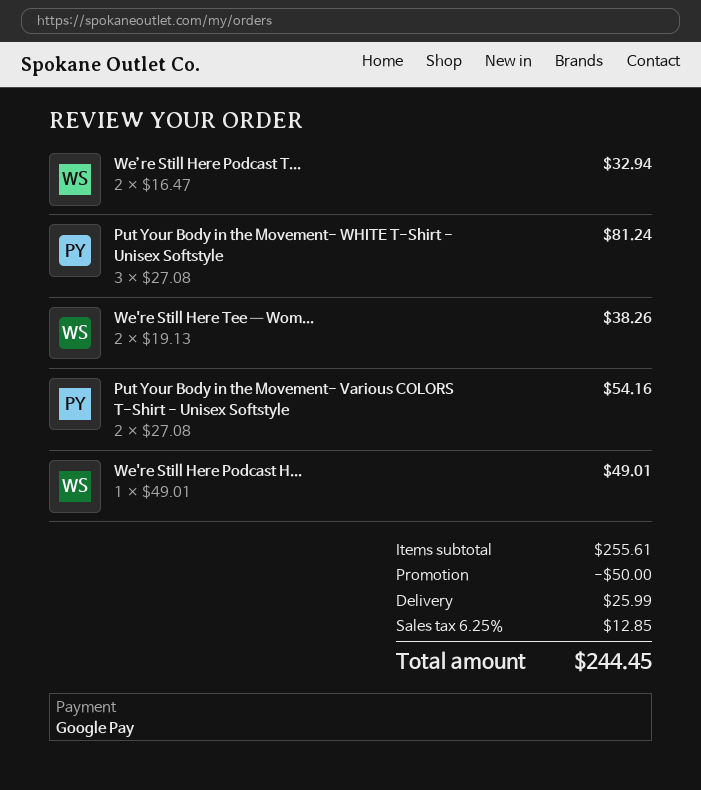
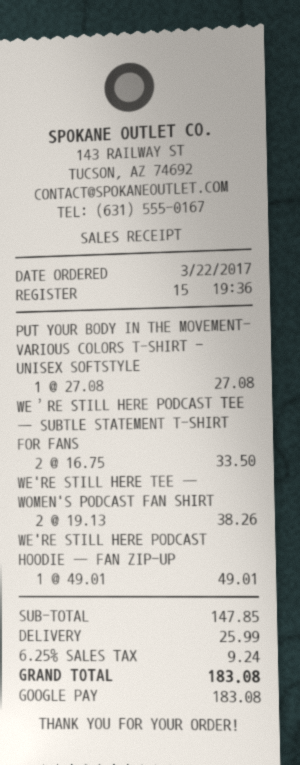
We’re Still Here Podcast T...: 2 x 16.47 = 32.94 -> 2 x 16.75 = 33.50
Put Your Body in the Movement- WHITE T-Shirt - Unisex Softstyle: 3 x 27.08 = 81.24 -> none
Put Your Body in the Movement- Various COLORS T-Shirt - Unisex Softstyle: 2 x 27.08 = 54.16 -> 1 x 27.08 = 27.08
subtotal: 255.61 -> 147.85
discount: 50.00 -> none
tax: 6.25% = 12.85 -> 6.25% = 9.24
total: 244.45 -> 183.08

